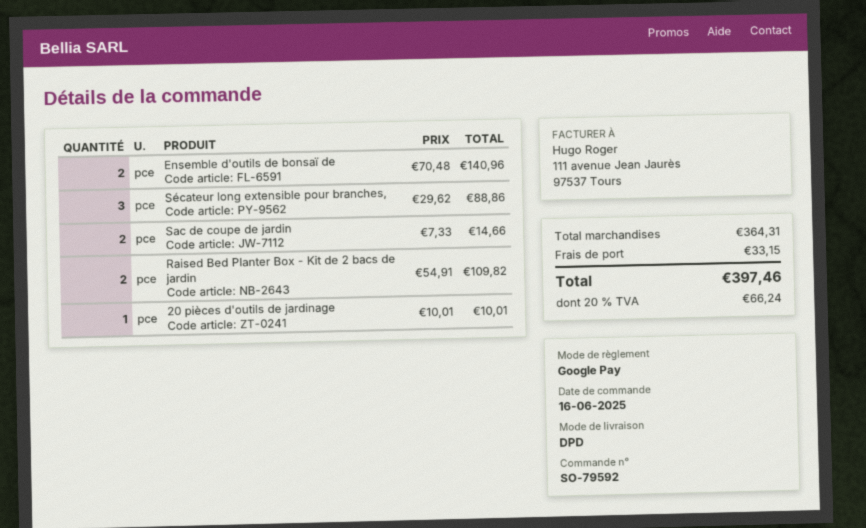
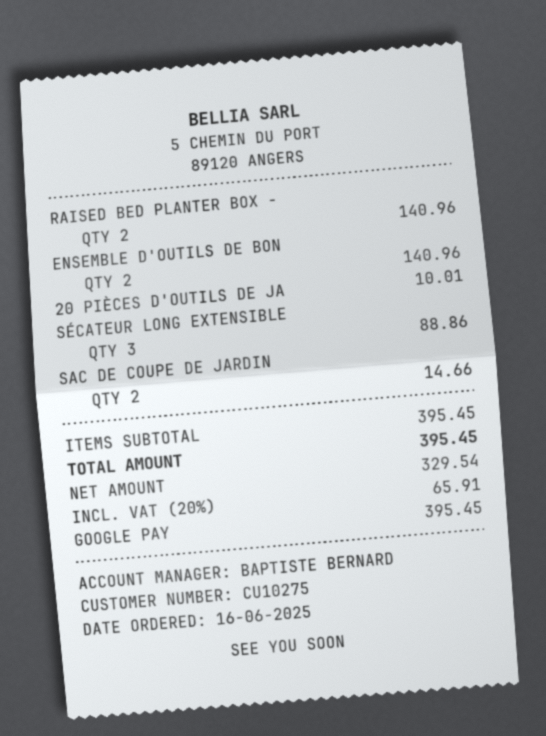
Raised Bed Planter Box - Kit de 2 bacs de jardin: 2 for 109.82 -> 2 for 140.96
subtotal: 364.31 -> 395.45
shipping: 33.15 -> none
tax: 20% = 66.24 -> 20% = 65.91
total: 397.46 -> 395.45

